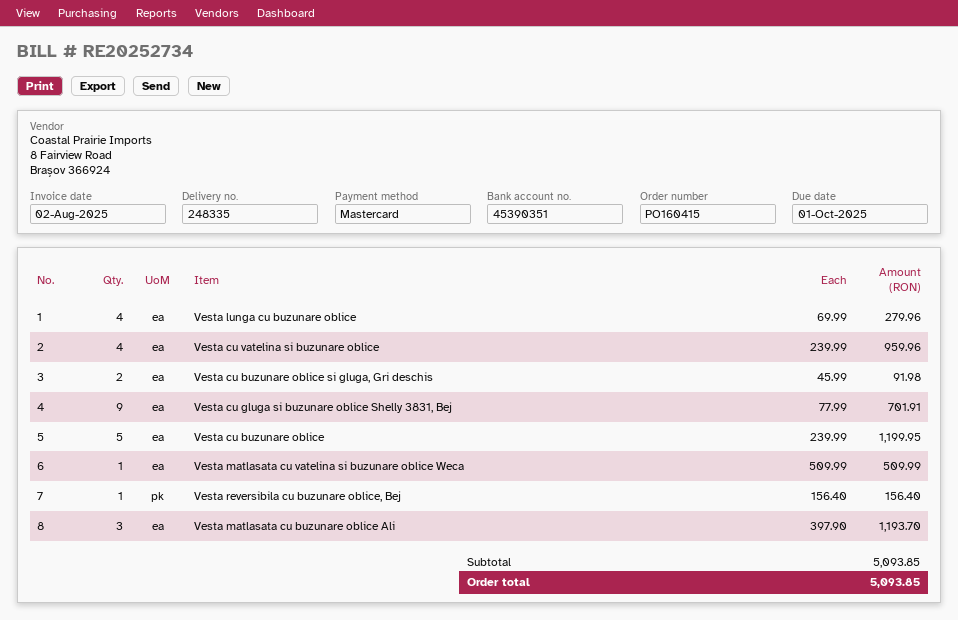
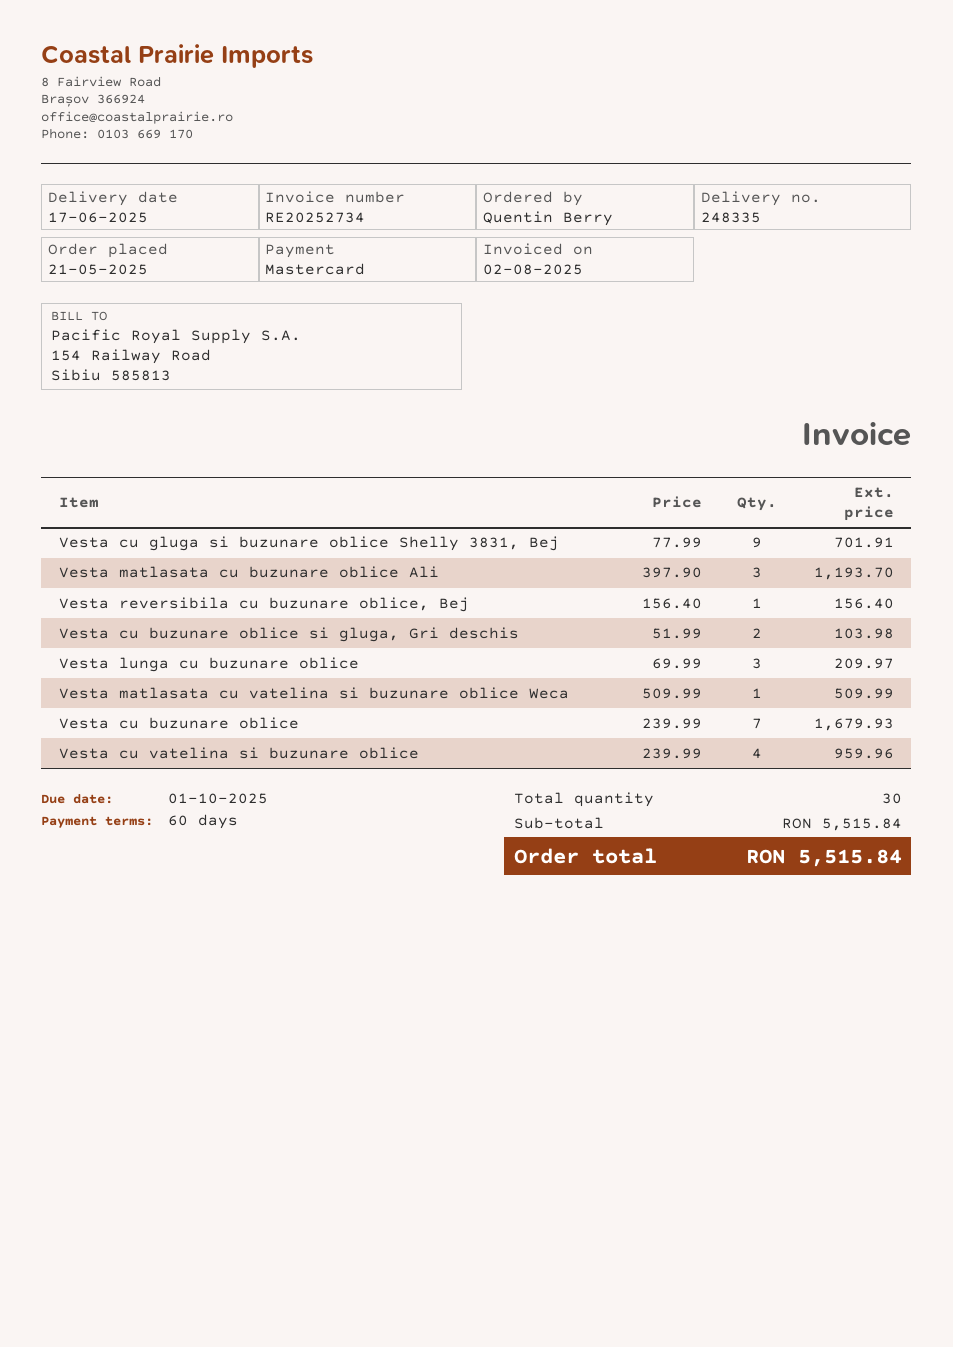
Vesta lunga cu buzunare oblice: 4 x 69.99 = 279.96 -> 3 x 69.99 = 209.97
Vesta cu buzunare oblice si gluga, Gri deschis: 2 x 45.99 = 91.98 -> 2 x 51.99 = 103.98
Vesta cu buzunare oblice: 5 x 239.99 = 1199.95 -> 7 x 239.99 = 1679.93
subtotal: 5093.85 -> 5515.84
total: 5093.85 -> 5515.84

